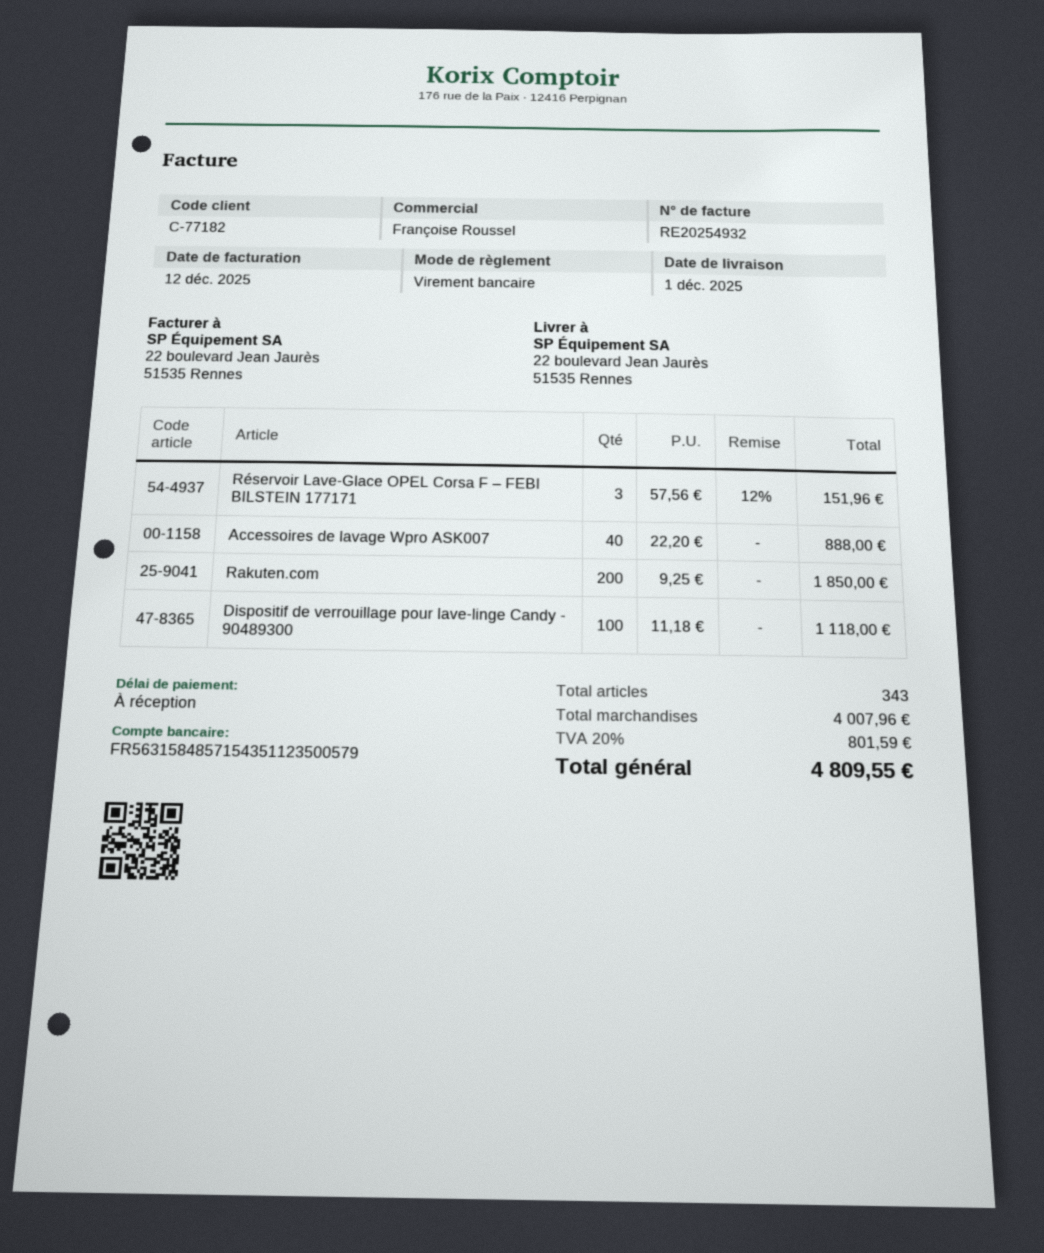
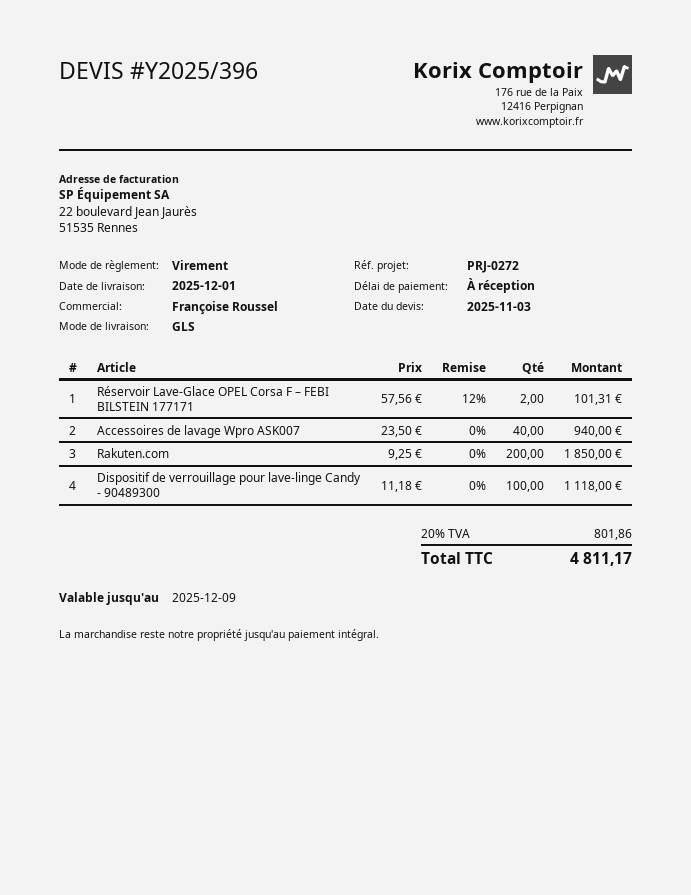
Réservoir Lave-Glace OPEL Corsa F – FEBI BILSTEIN 177171: 3 x 57.56 - 12% = 151.96 -> 2 x 57.56 - 12% = 101.31
Accessoires de lavage Wpro ASK007: 40 x 22.20 = 888.00 -> 40 x 23.50 = 940.00
tax: 20% = 801.59 -> 20% = 801.86
total: 4809.55 -> 4811.17

